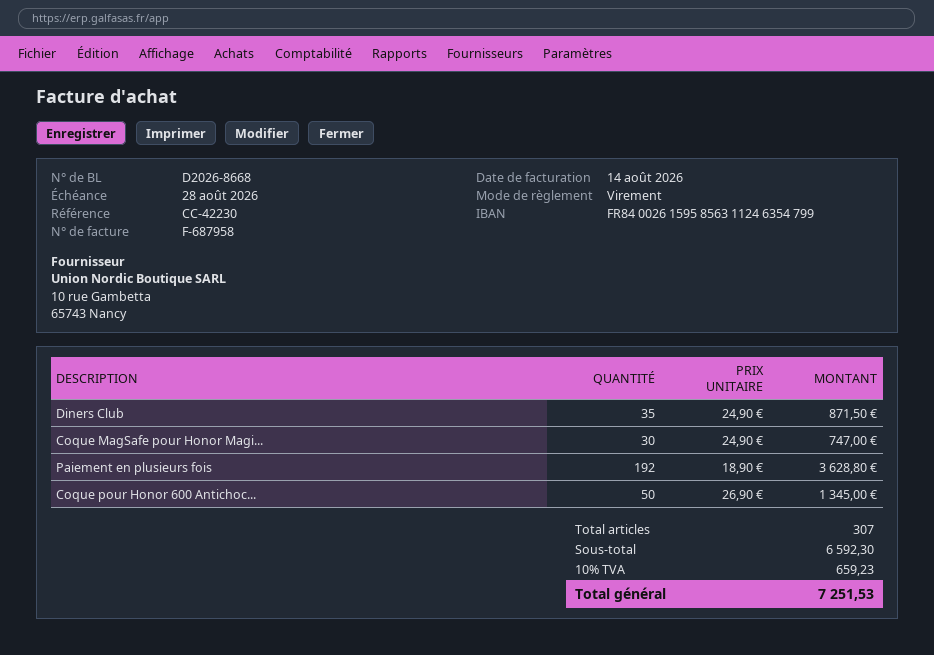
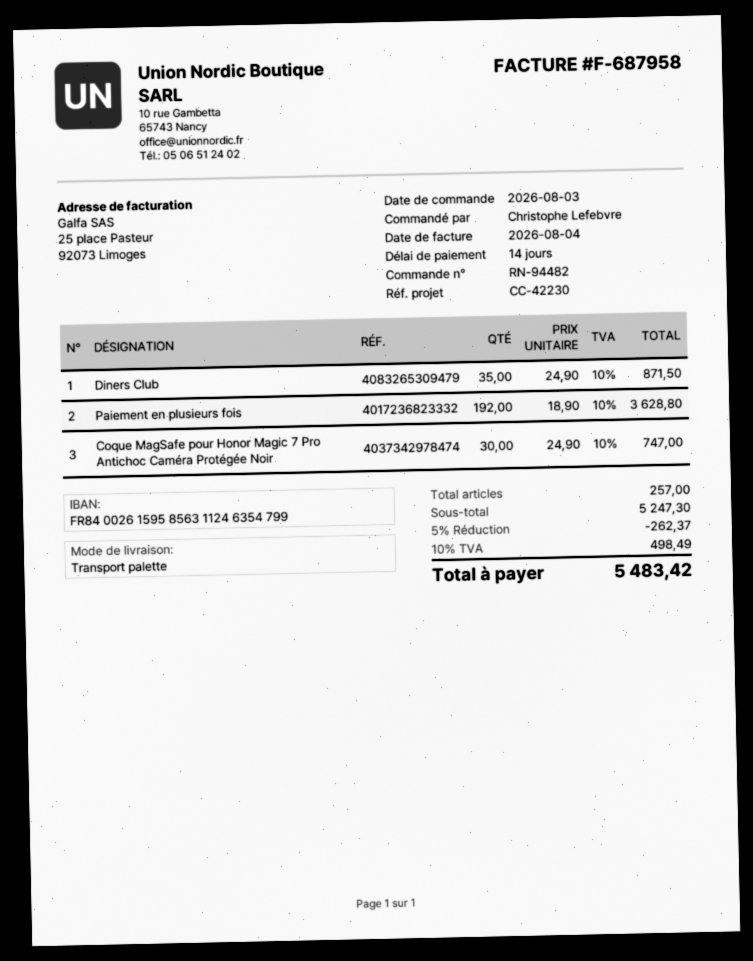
invoice date: 2026-08-14 -> 2026-08-04
Coque pour Honor 600 Antichoc...: 50 x 26.90 = 1345.00 -> none
total quantity: 307 -> 257
subtotal: 6592.30 -> 5247.30
discount: none -> 5% = 262.37
tax: 10% = 659.23 -> 10% = 498.49
total: 7251.53 -> 5483.42

